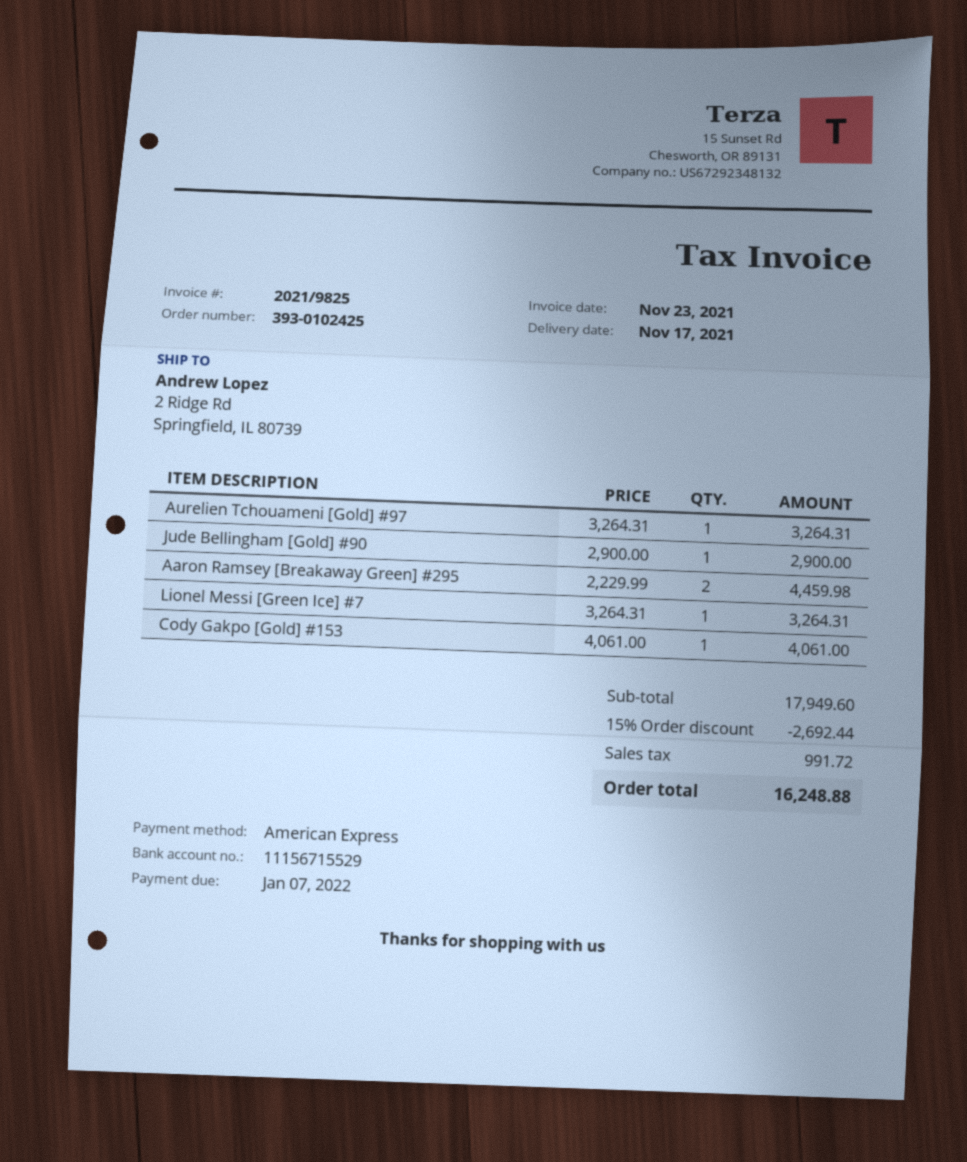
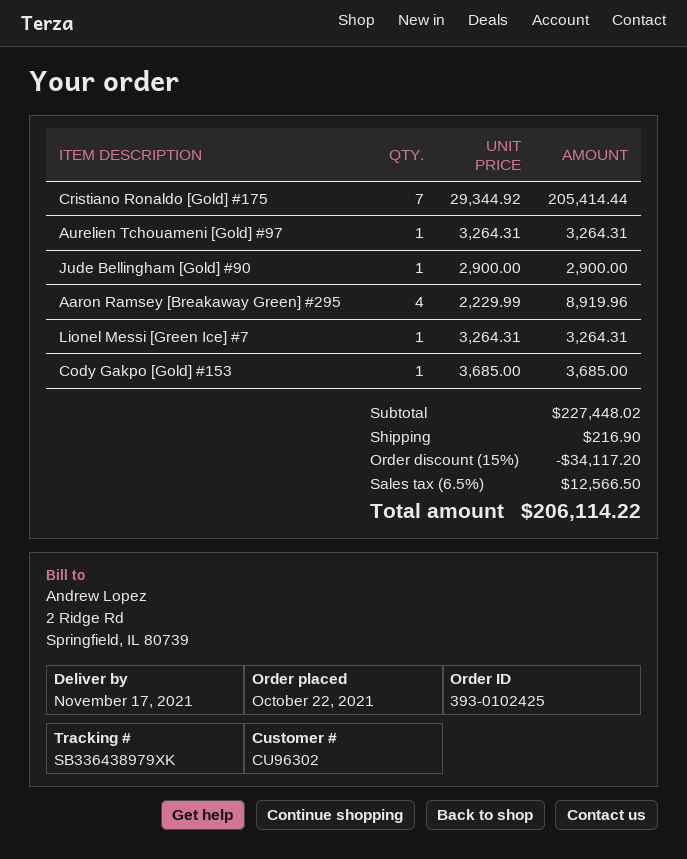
Aaron Ramsey [Breakaway Green] #295: 2 x 2229.99 = 4459.98 -> 4 x 2229.99 = 8919.96
Cody Gakpo [Gold] #153: 1 x 4061.00 = 4061.00 -> 1 x 3685.00 = 3685.00
Cristiano Ronaldo [Gold] #175: none -> 7 x 29344.92 = 205414.44
subtotal: 17949.60 -> 227448.02
discount: 15% = 2692.44 -> 15% = 34117.20
shipping: none -> 216.90
tax: 991.72 -> 12566.50
total: 16248.88 -> 206114.22

